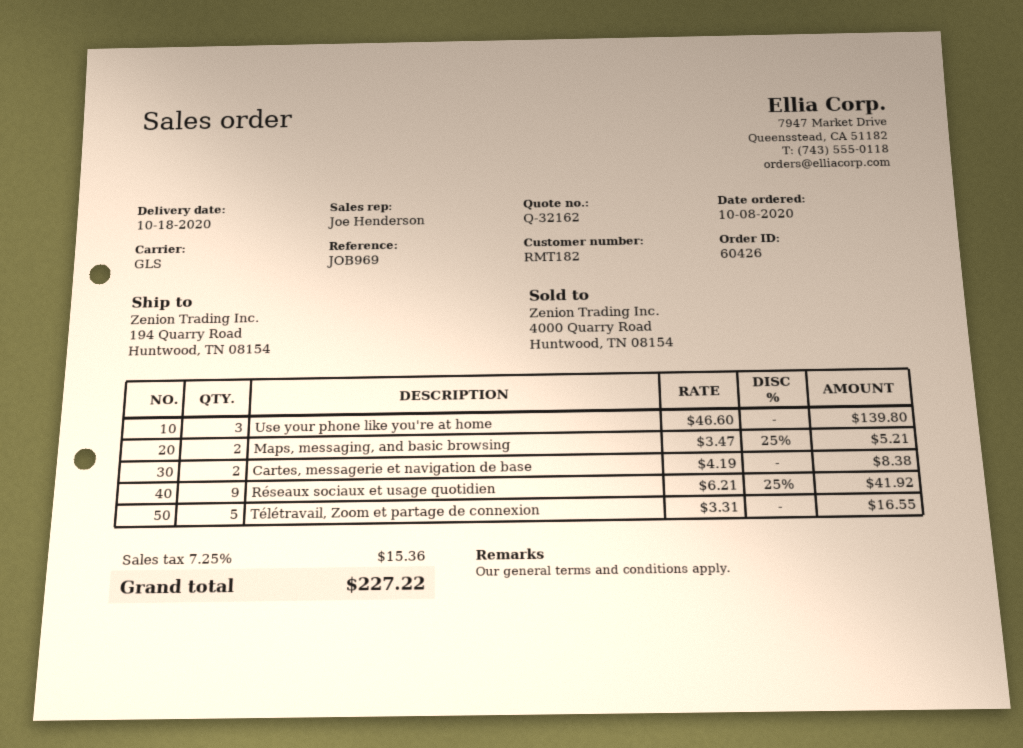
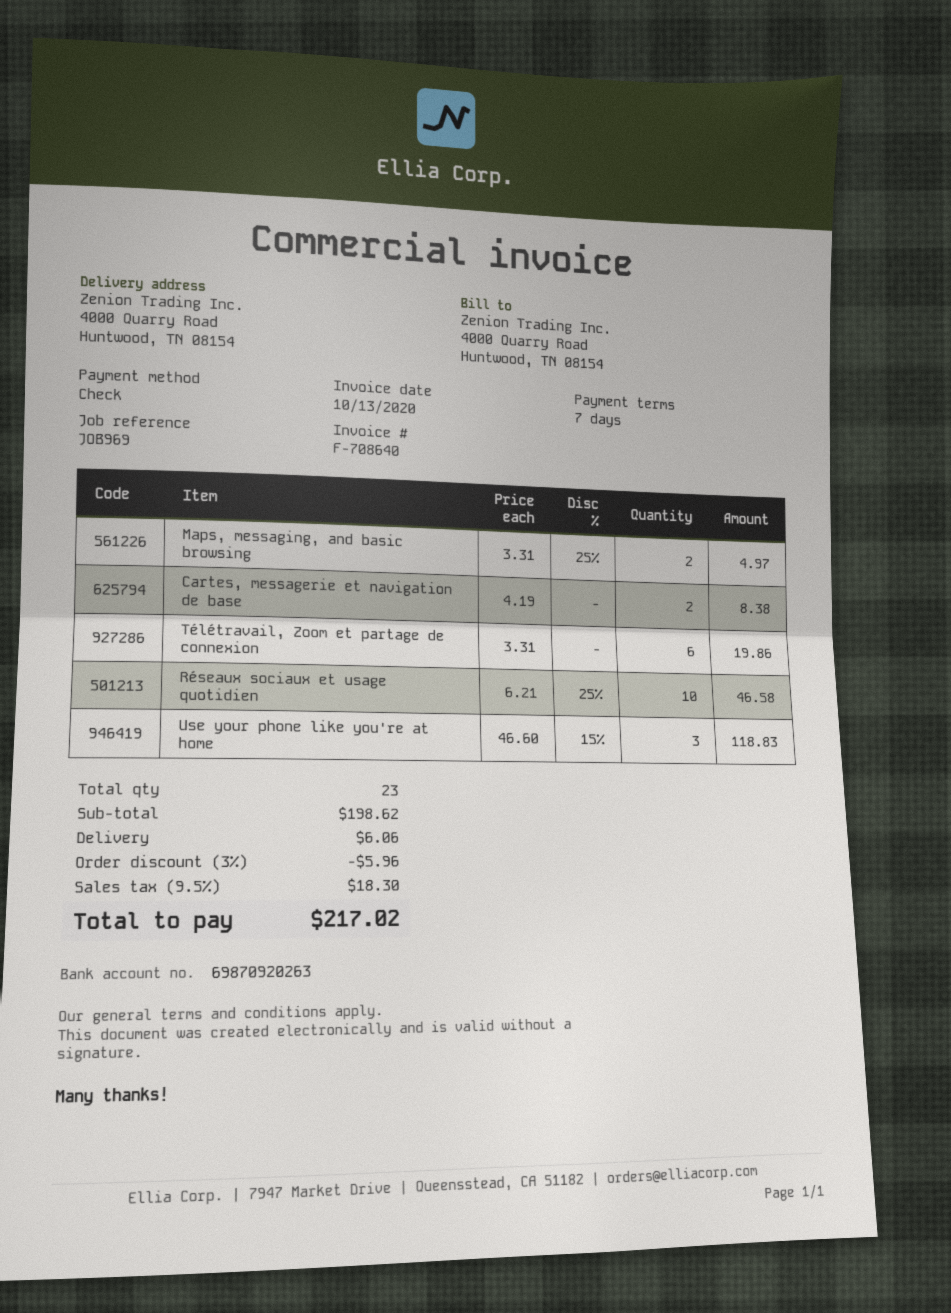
ship to: 194 Quarry Road, Huntwood, TN 08154 -> 4000 Quarry Road, Huntwood, TN 08154
Use your phone like you're at home: 3 x 46.60 = 139.80 -> 3 x 46.60 - 15% = 118.83
Maps, messaging, and basic browsing: 2 x 3.47 - 25% = 5.21 -> 2 x 3.31 - 25% = 4.97
Réseaux sociaux et usage quotidien: 9 x 6.21 - 25% = 41.92 -> 10 x 6.21 - 25% = 46.58
Télétravail, Zoom et partage de connexion: 5 x 3.31 = 16.55 -> 6 x 3.31 = 19.86
discount: none -> 3% = 5.96
shipping: none -> 6.06
tax: 7.25% = 15.36 -> 9.5% = 18.30
total: 227.22 -> 217.02

